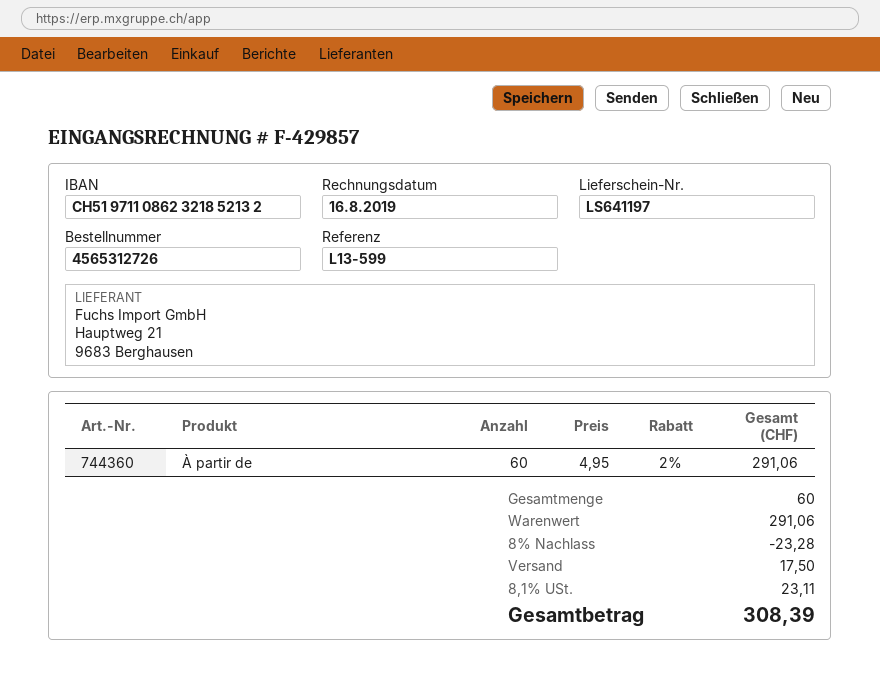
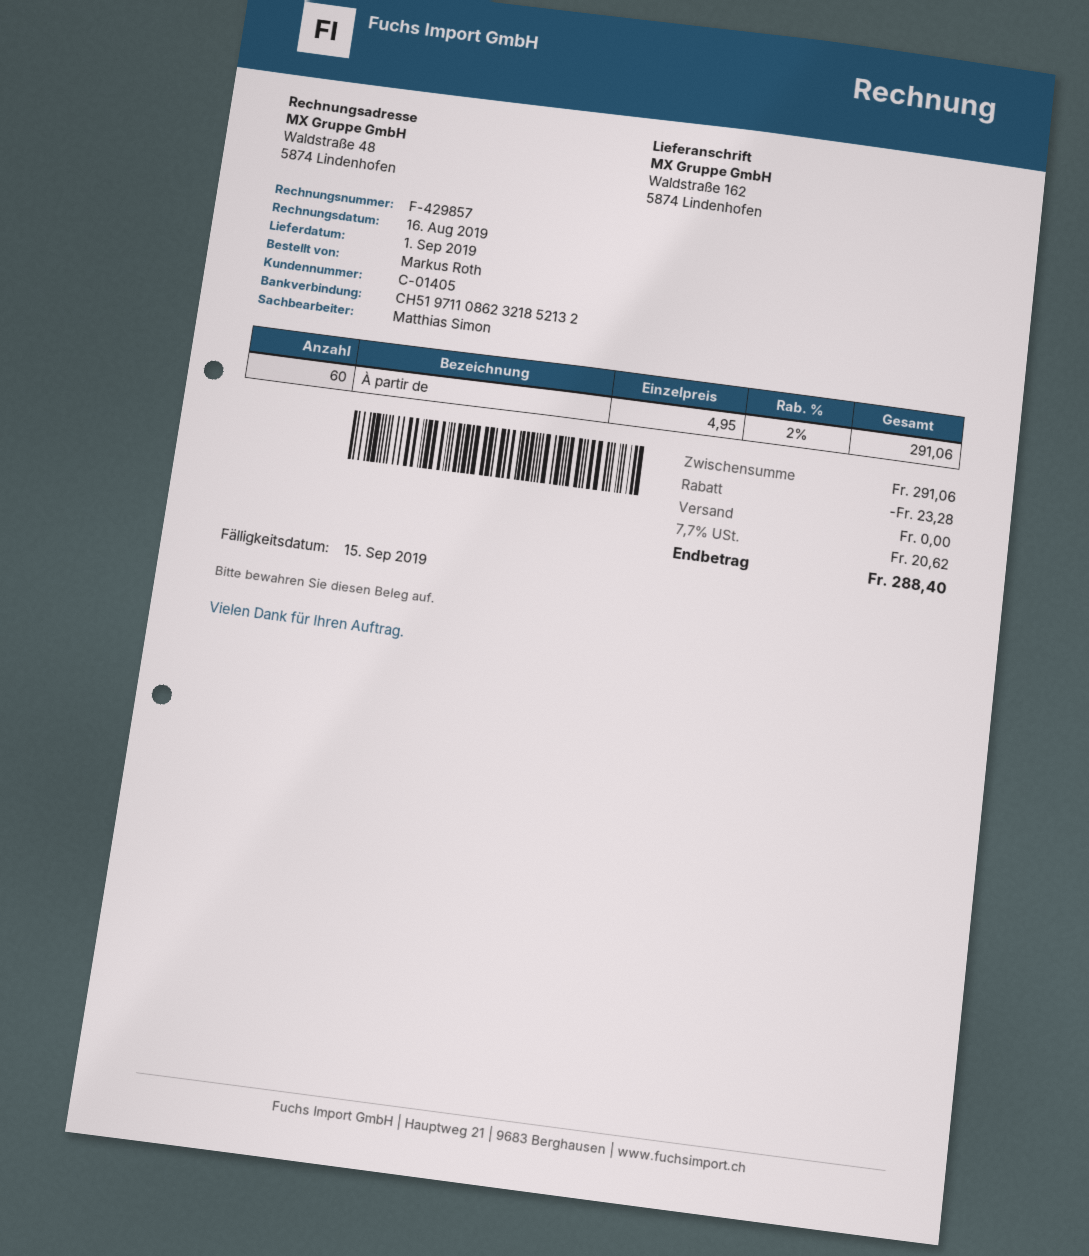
shipping: 17.50 -> 0.00
tax: 8.1% = 23.11 -> 7.7% = 20.62
total: 308.39 -> 288.40

